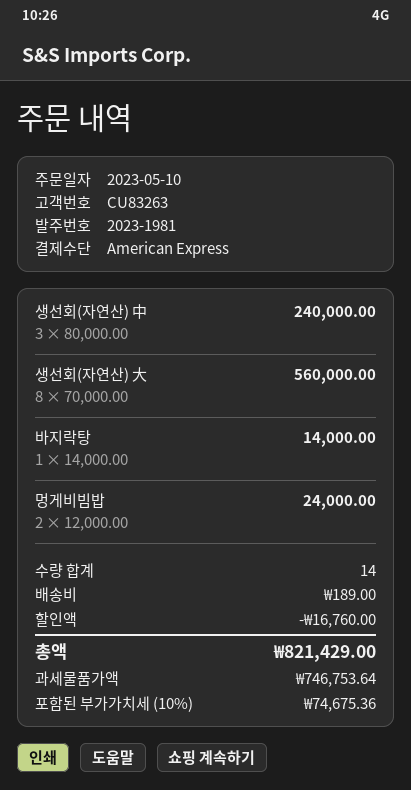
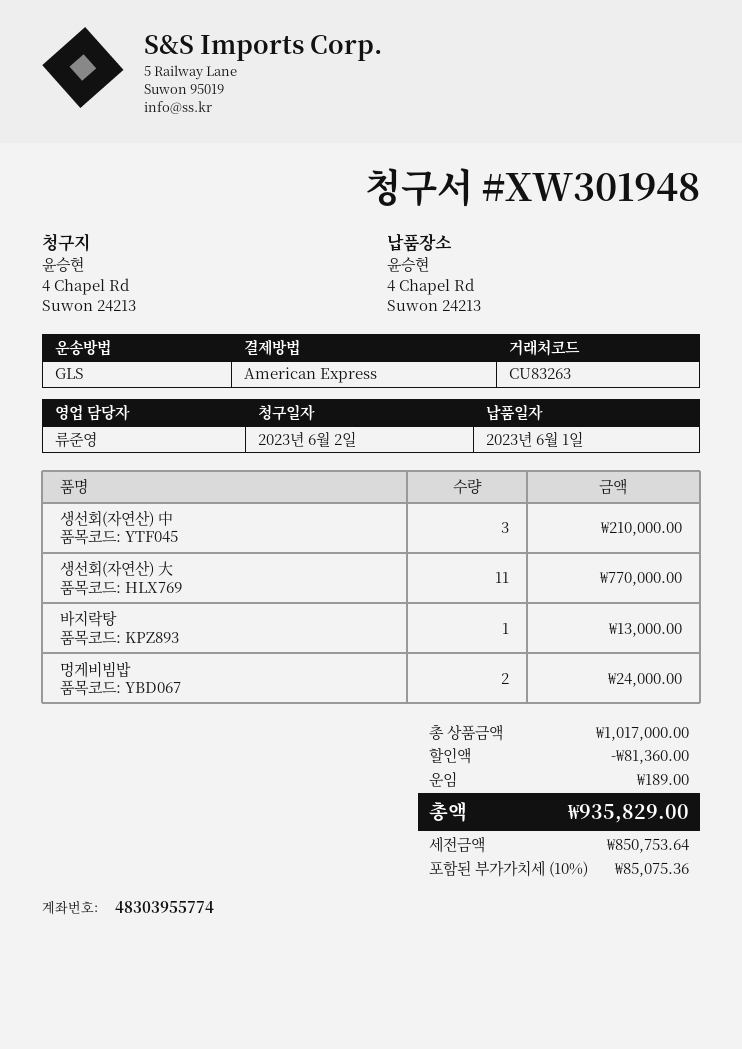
생선회(자연산) 中: 3 for 240000.00 -> 3 for 210000.00
생선회(자연산) 大: 8 for 560000.00 -> 11 for 770000.00
바지락탕: 1 for 14000.00 -> 1 for 13000.00
discount: 16760.00 -> 81360.00
net: 746753.64 -> 850753.64
tax: 10% = 74675.36 -> 10% = 85075.36
total: 821429.00 -> 935829.00

